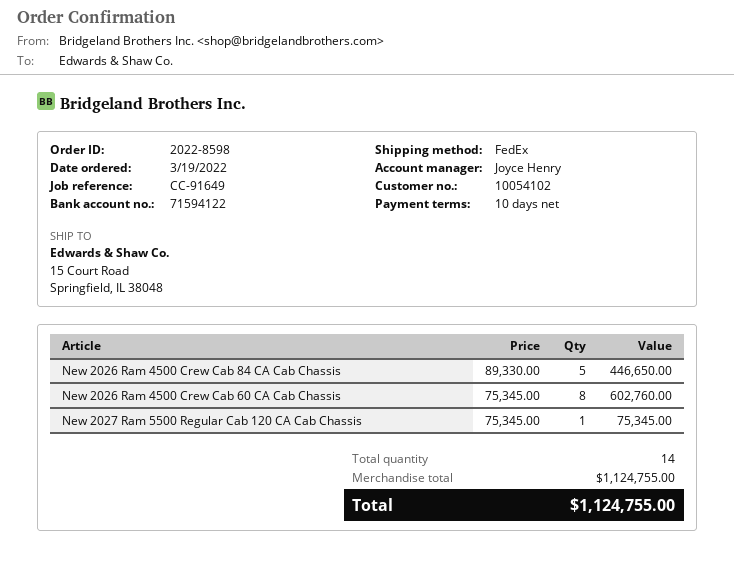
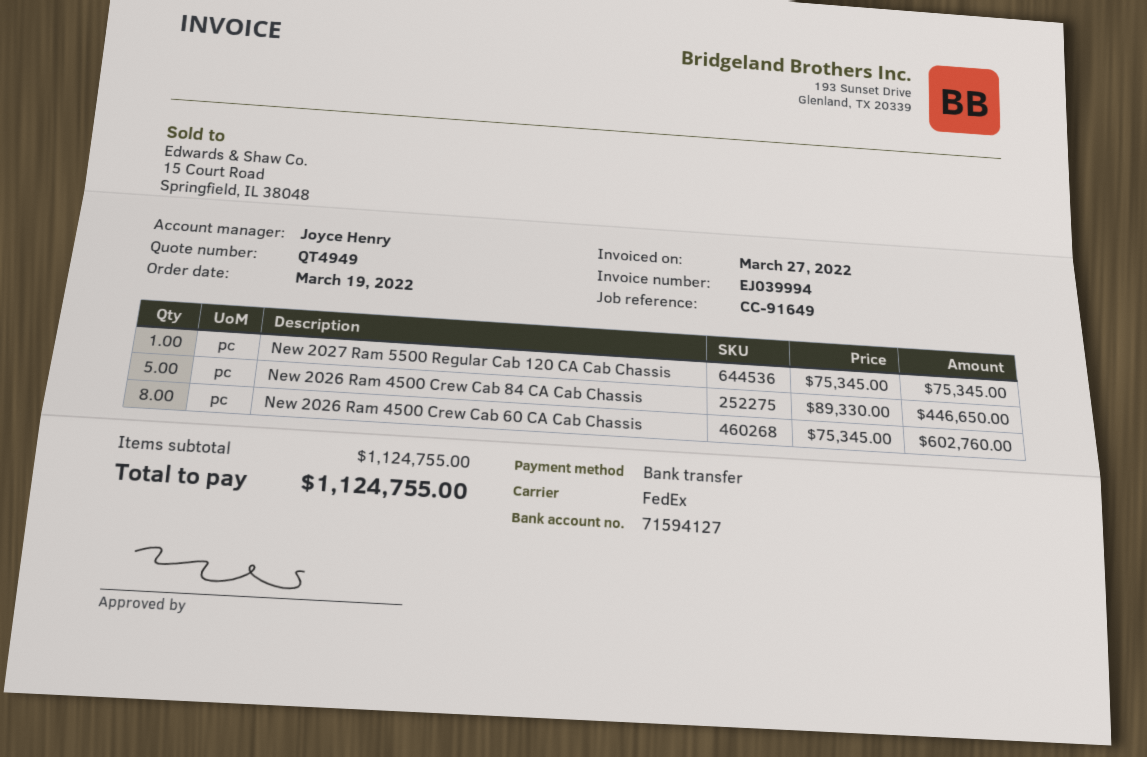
bank account: 71594122 -> 71594127

